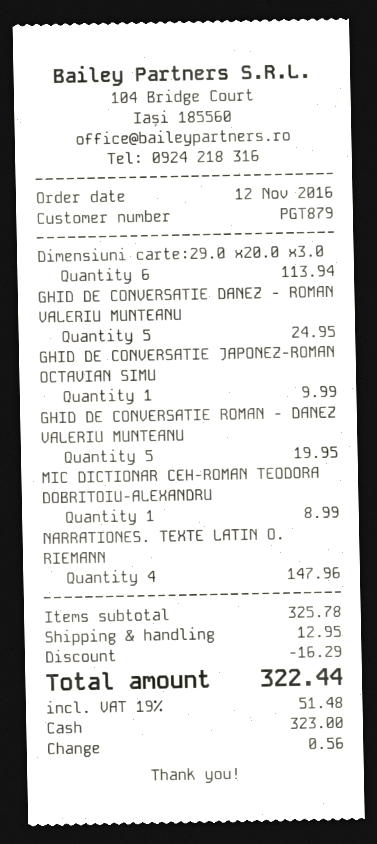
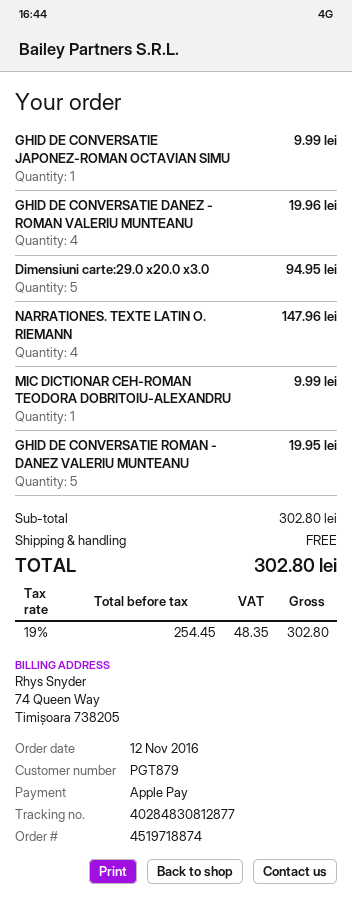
payment method: cash -> Apple Pay
Dimensiuni carte:29.0 x20.0 x3.0: 6 for 113.94 -> 5 for 94.95
GHID DE CONVERSATIE DANEZ - ROMAN VALERIU MUNTEANU: 5 for 24.95 -> 4 for 19.96
MIC DICTIONAR CEH-ROMAN TEODORA DOBRITOIU-ALEXANDRU: 1 for 8.99 -> 1 for 9.99
subtotal: 325.78 -> 302.80
discount: 16.29 -> none
shipping: 12.95 -> 0.00
tax: 19% = 51.48 -> 19% = 48.35
total: 322.44 -> 302.80

